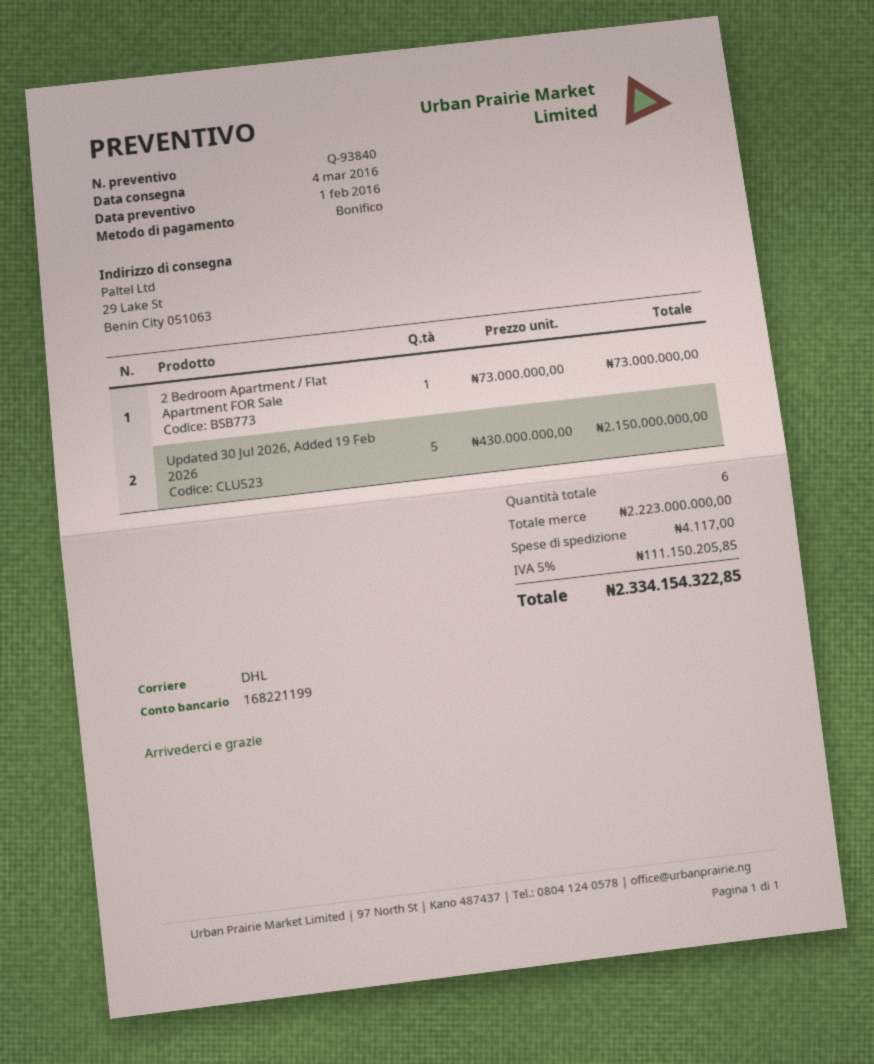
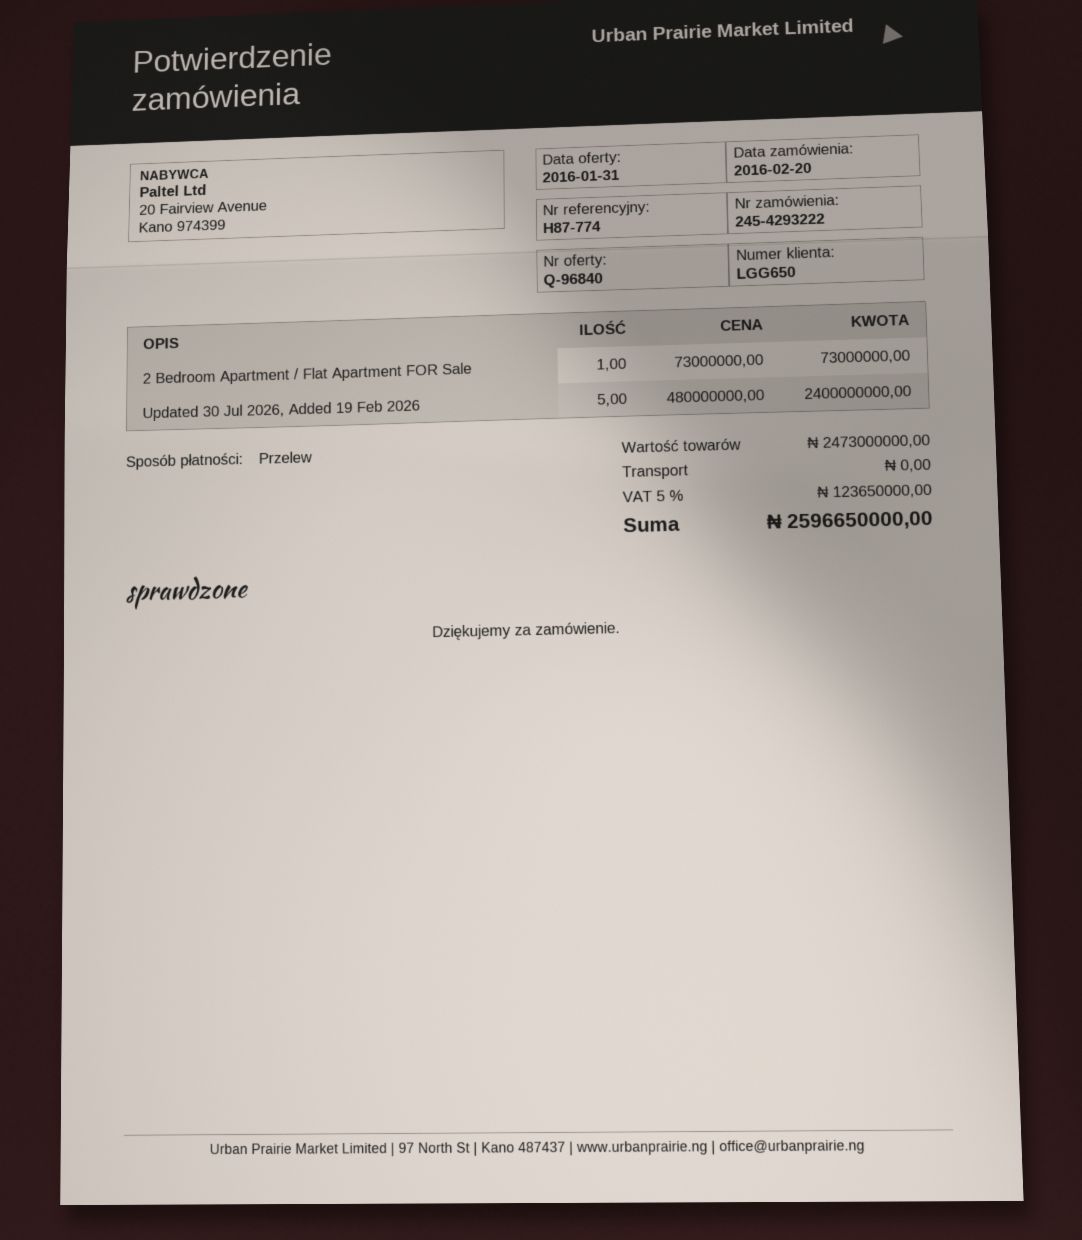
quote number: Q-93840 -> Q-96840
quote date: 2016-02-01 -> 2016-01-31
Updated 30 Jul 2026, Added 19 Feb 2026: 5 x 430000000.00 = 2150000000.00 -> 5 x 480000000.00 = 2400000000.00
subtotal: 2223000000.00 -> 2473000000.00
shipping: 4117.00 -> 0.00
tax: 5% = 111150205.85 -> 5% = 123650000.00
total: 2334154322.85 -> 2596650000.00

